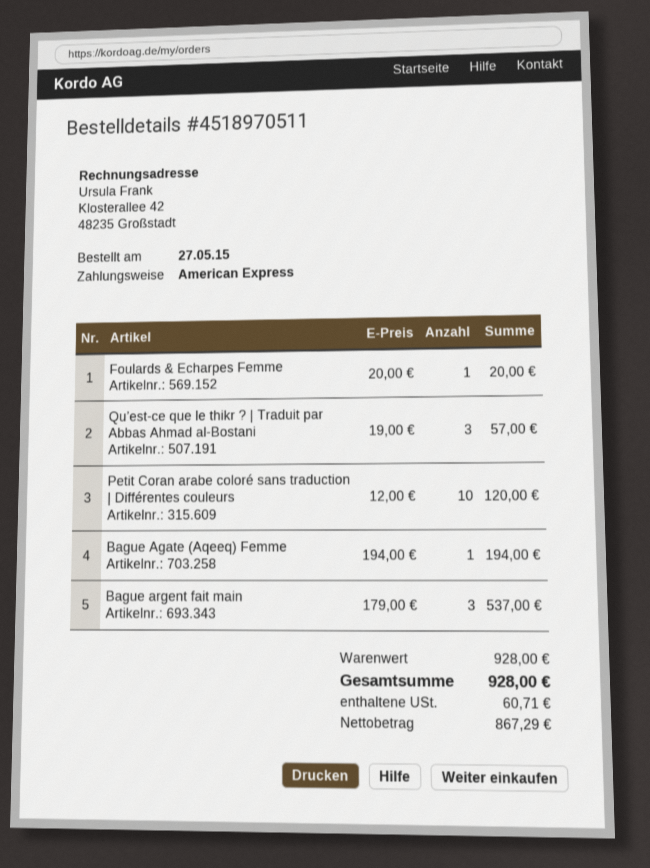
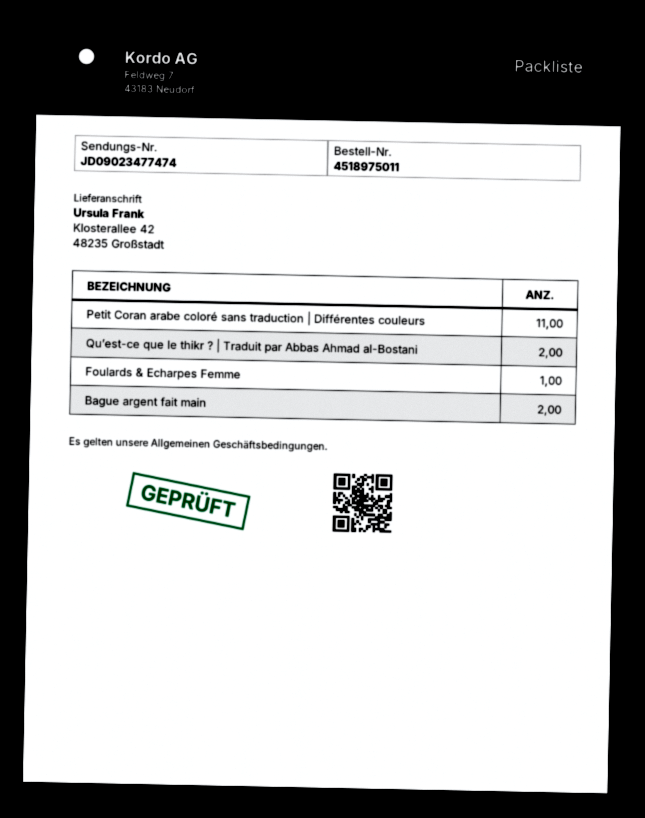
order number: 4518970511 -> 4518975011
Qu’est-ce que le thikr ? | Traduit par Abbas Ahmad al-Bostani: 3 -> 2
Petit Coran arabe coloré sans traduction | Différentes couleurs: 10 -> 11
Bague Agate (Aqeeq) Femme: 1 -> none
Bague argent fait main: 3 -> 2

